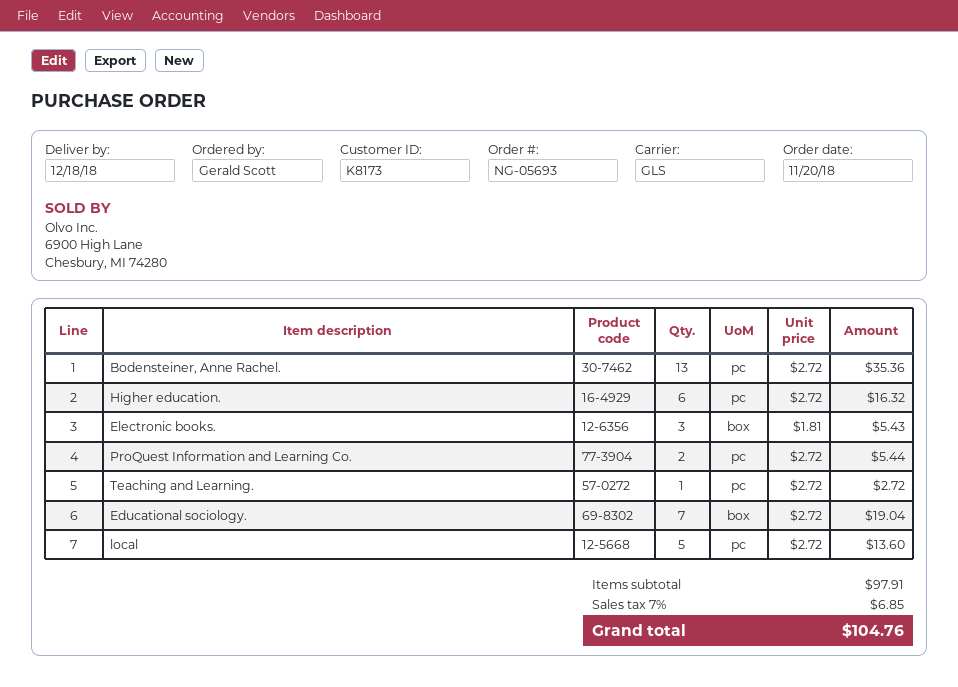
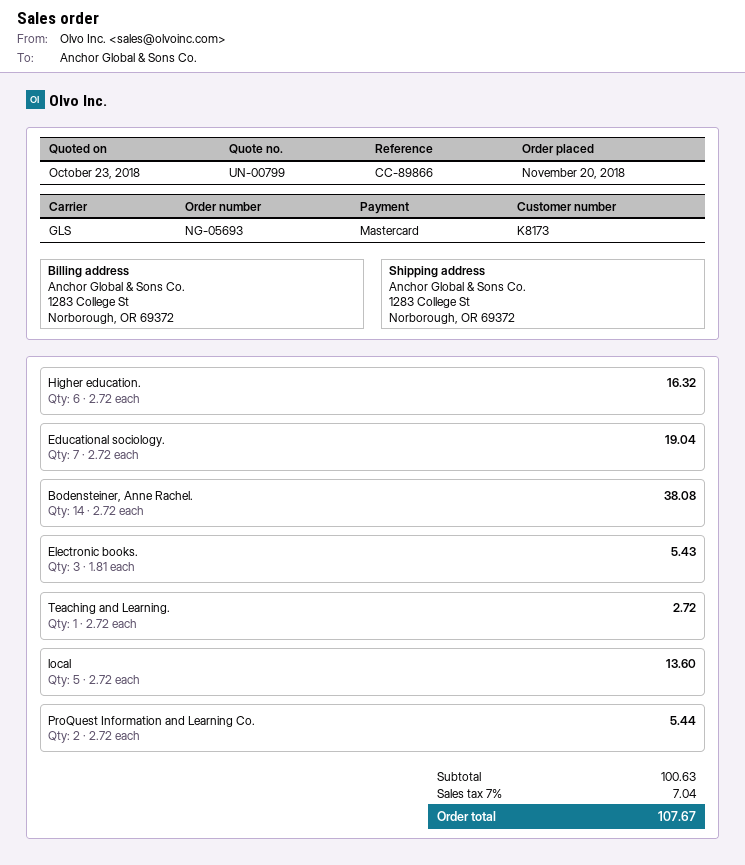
Bodensteiner, Anne Rachel.: 13 x 2.72 = 35.36 -> 14 x 2.72 = 38.08
subtotal: 97.91 -> 100.63
tax: 7% = 6.85 -> 7% = 7.04
total: 104.76 -> 107.67

